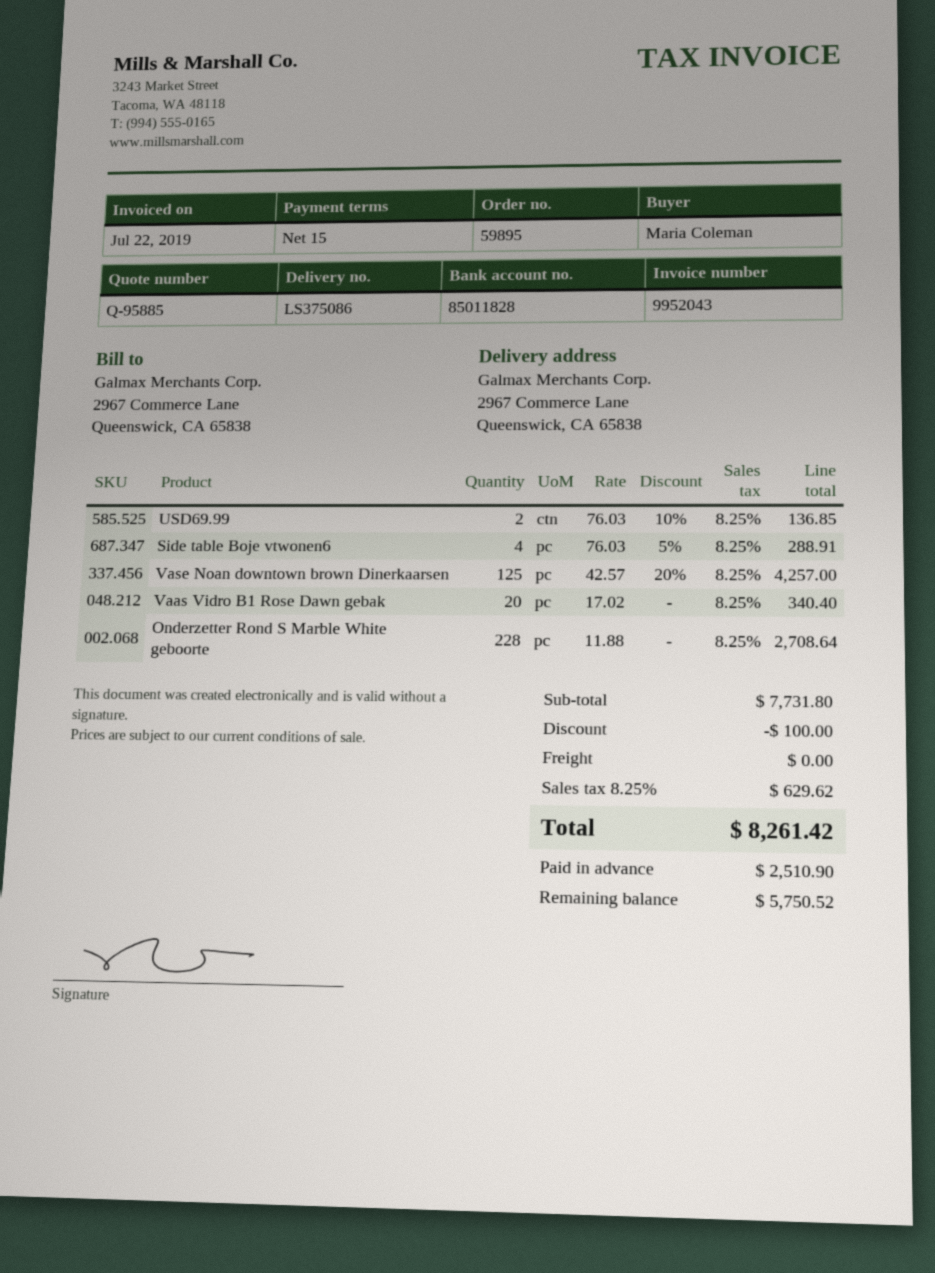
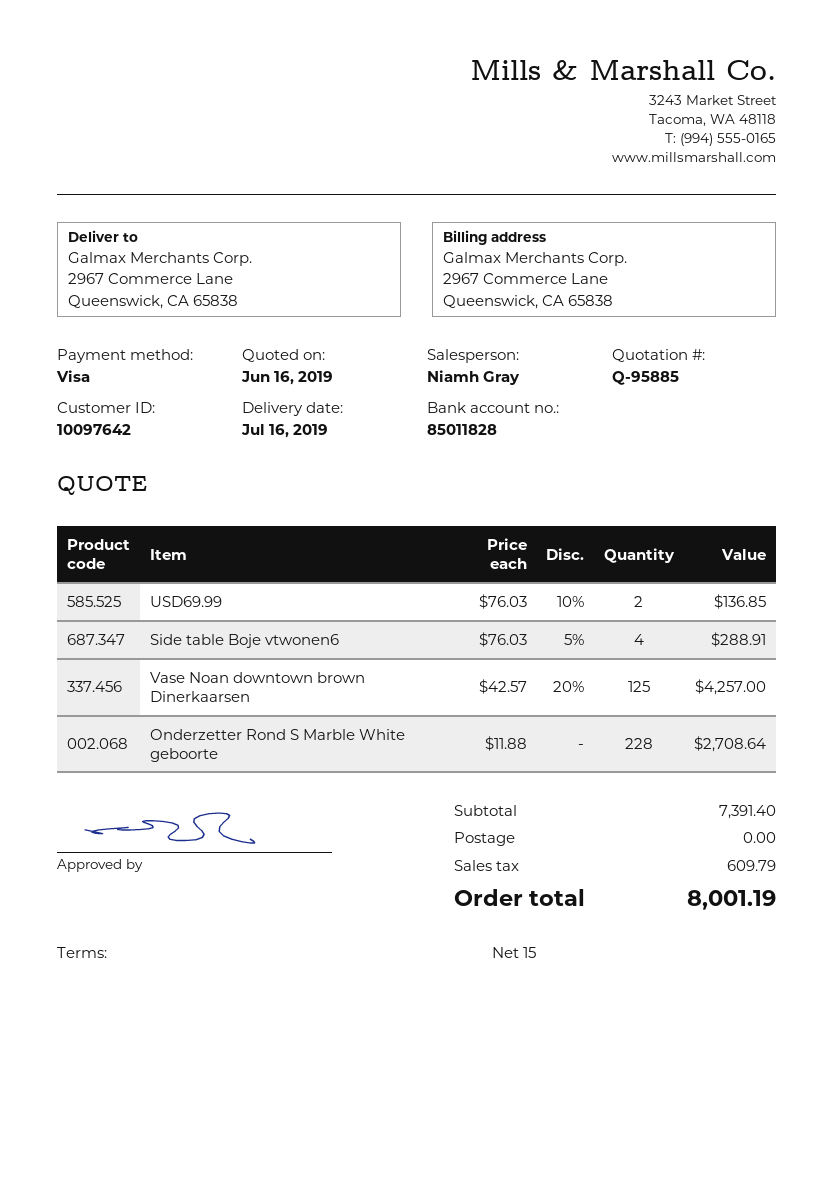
Vaas Vidro B1 Rose Dawn gebak: 20 x 17.02 = 340.40 -> none
subtotal: 7731.80 -> 7391.40
discount: 100.00 -> none
tax: 629.62 -> 609.79
total: 8261.42 -> 8001.19

